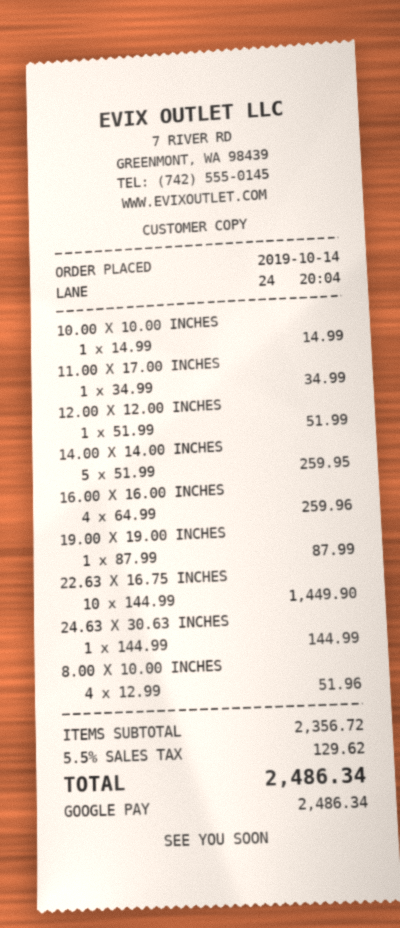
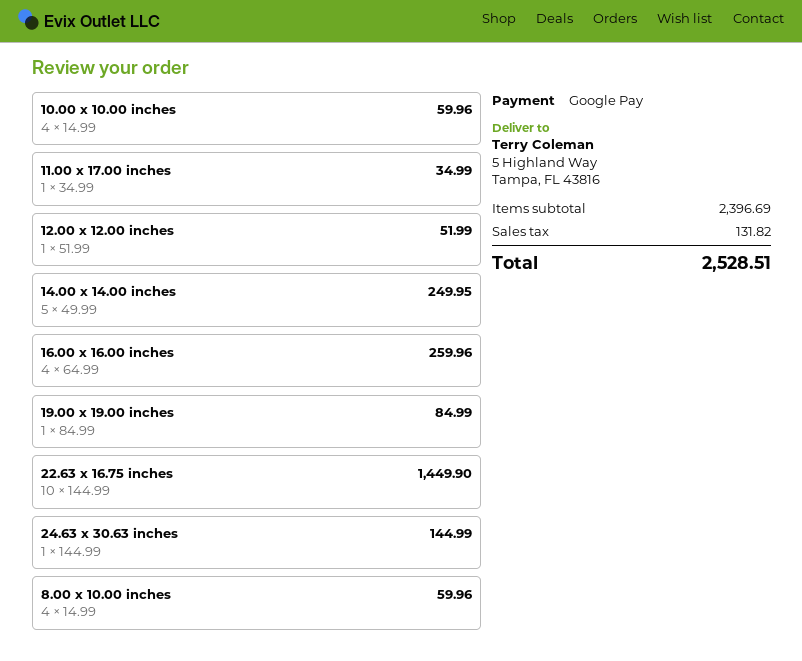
10.00 X 10.00 INCHES: 1 x 14.99 = 14.99 -> 4 x 14.99 = 59.96
14.00 X 14.00 INCHES: 5 x 51.99 = 259.95 -> 5 x 49.99 = 249.95
19.00 X 19.00 INCHES: 1 x 87.99 = 87.99 -> 1 x 84.99 = 84.99
8.00 X 10.00 INCHES: 4 x 12.99 = 51.96 -> 4 x 14.99 = 59.96
subtotal: 2356.72 -> 2396.69
tax: 129.62 -> 131.82
total: 2486.34 -> 2528.51

